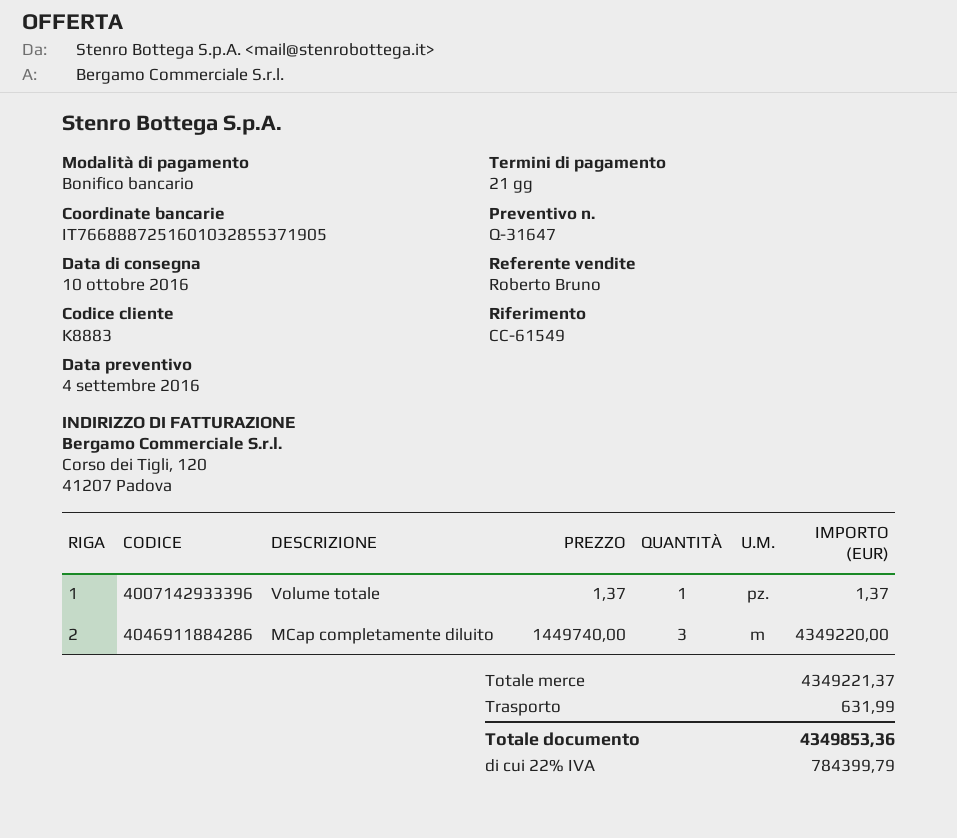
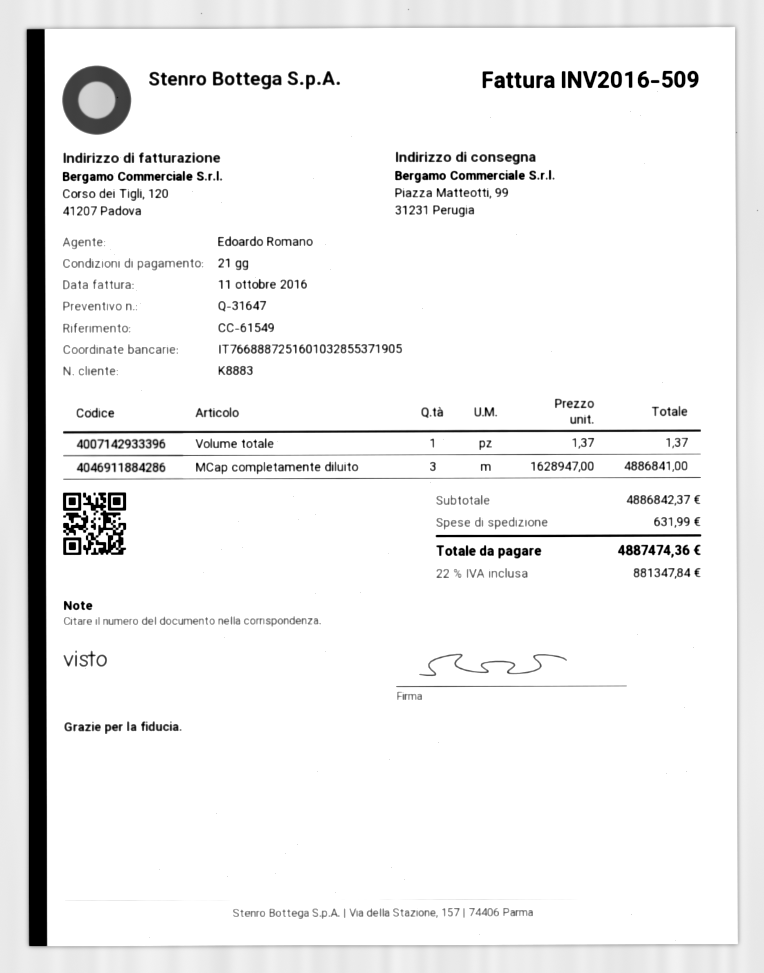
sales rep: Roberto Bruno -> Edoardo Romano
MCap completamente diluito: 3 x 1449740.00 = 4349220.00 -> 3 x 1628947.00 = 4886841.00
subtotal: 4349221.37 -> 4886842.37
tax: 22% = 784399.79 -> 22% = 881347.84
total: 4349853.36 -> 4887474.36

